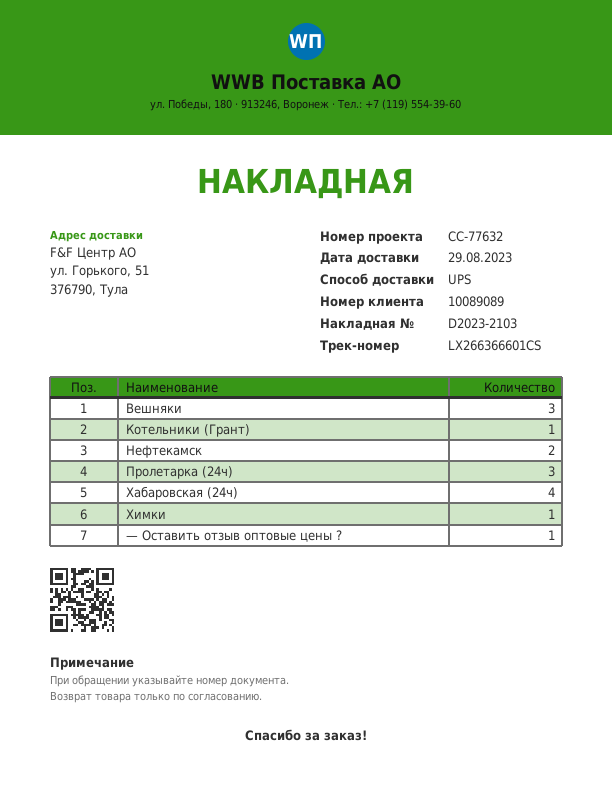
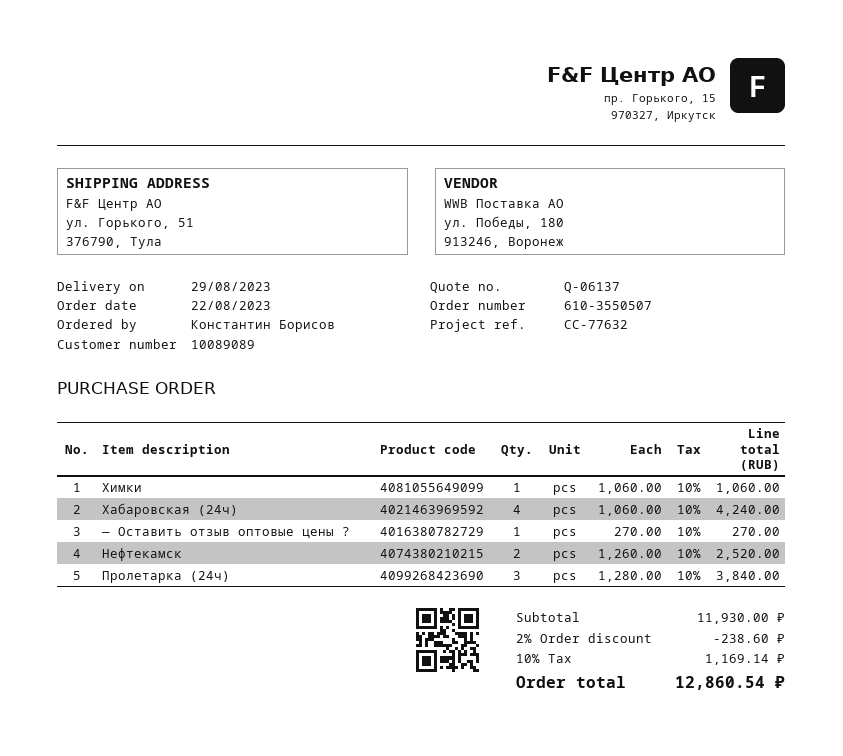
Вешняки: 3 -> none
Котельники (Грант): 1 -> none

